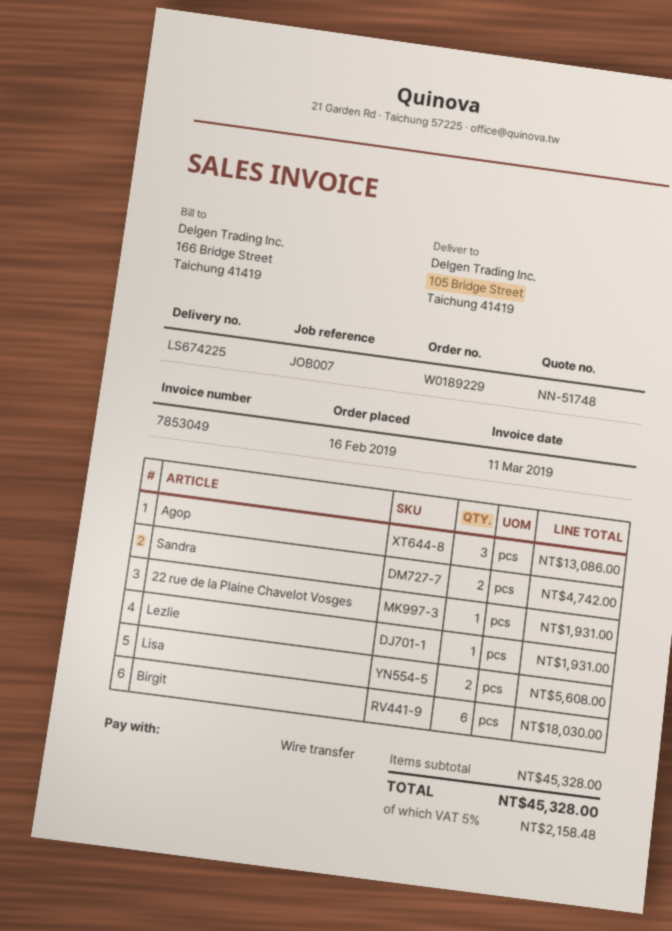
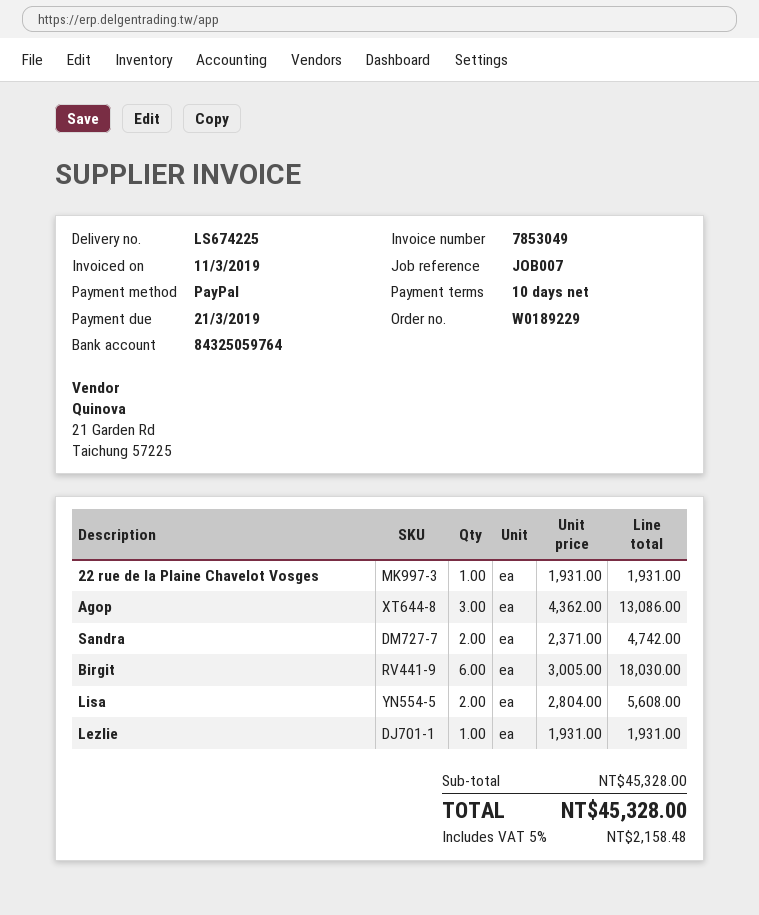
payment method: bank transfer -> PayPal

